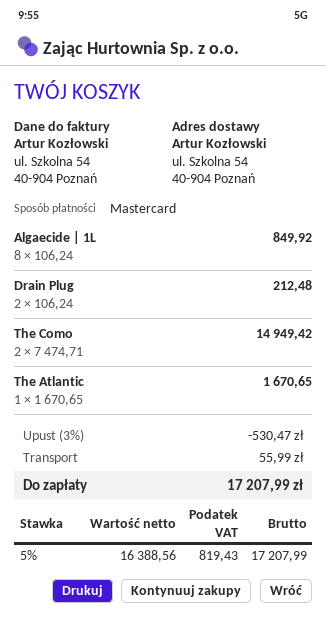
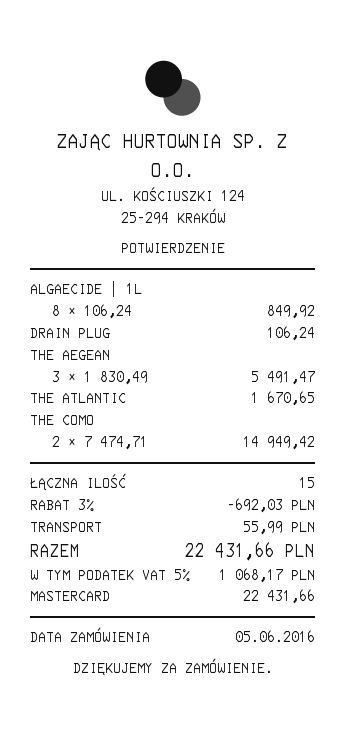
Drain Plug: 2 x 106.24 = 212.48 -> 1 x 106.24 = 106.24
THE AEGEAN: none -> 3 x 1830.49 = 5491.47
discount: 3% = 530.47 -> 3% = 692.03
tax: 5% = 819.43 -> 5% = 1068.17
total: 17207.99 -> 22431.66

